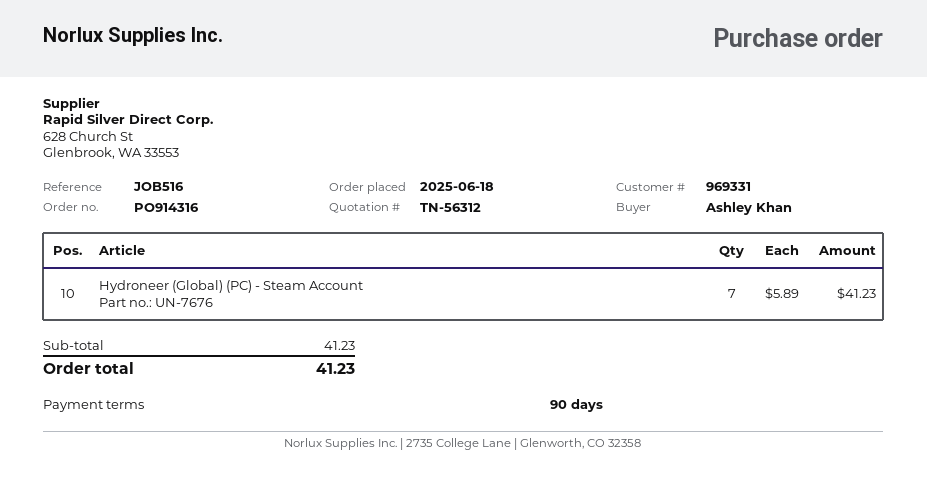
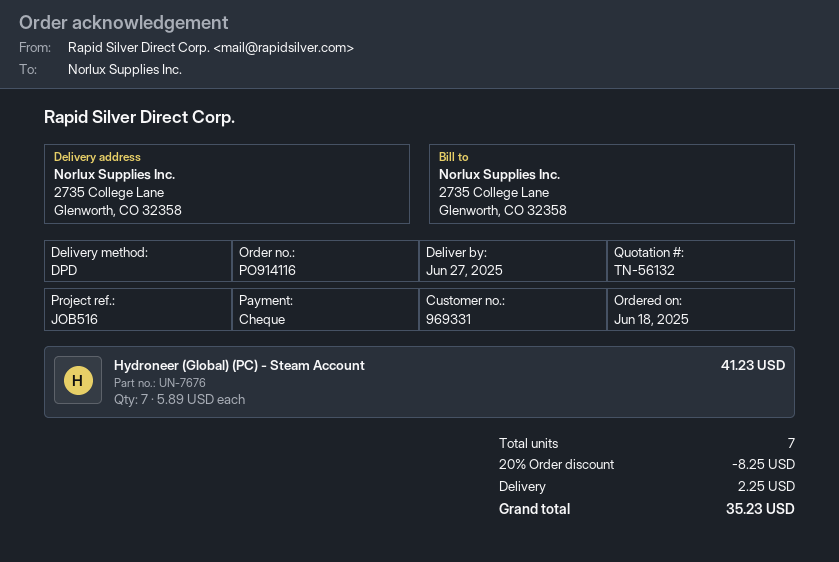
quote number: TN-56312 -> TN-56132
order number: PO914316 -> PO914116
discount: none -> 20% = 8.25
shipping: none -> 2.25
total: 41.23 -> 35.23

